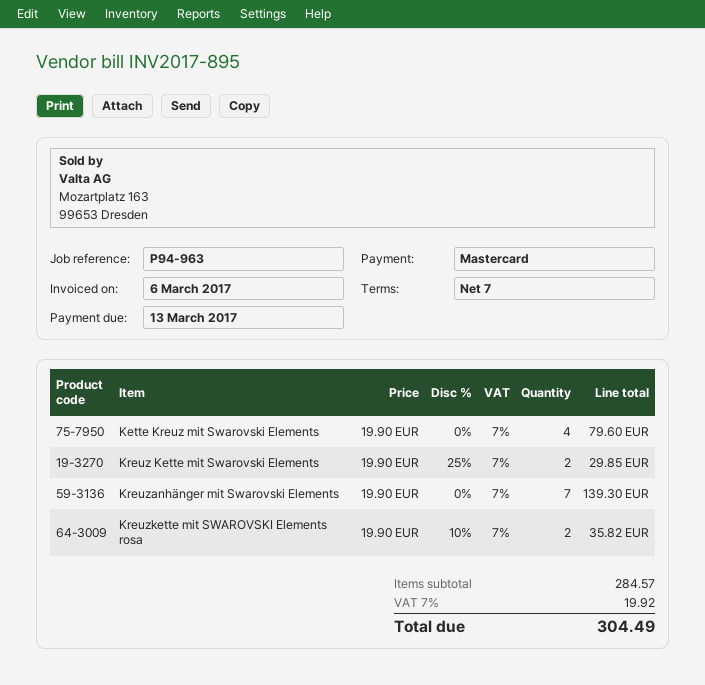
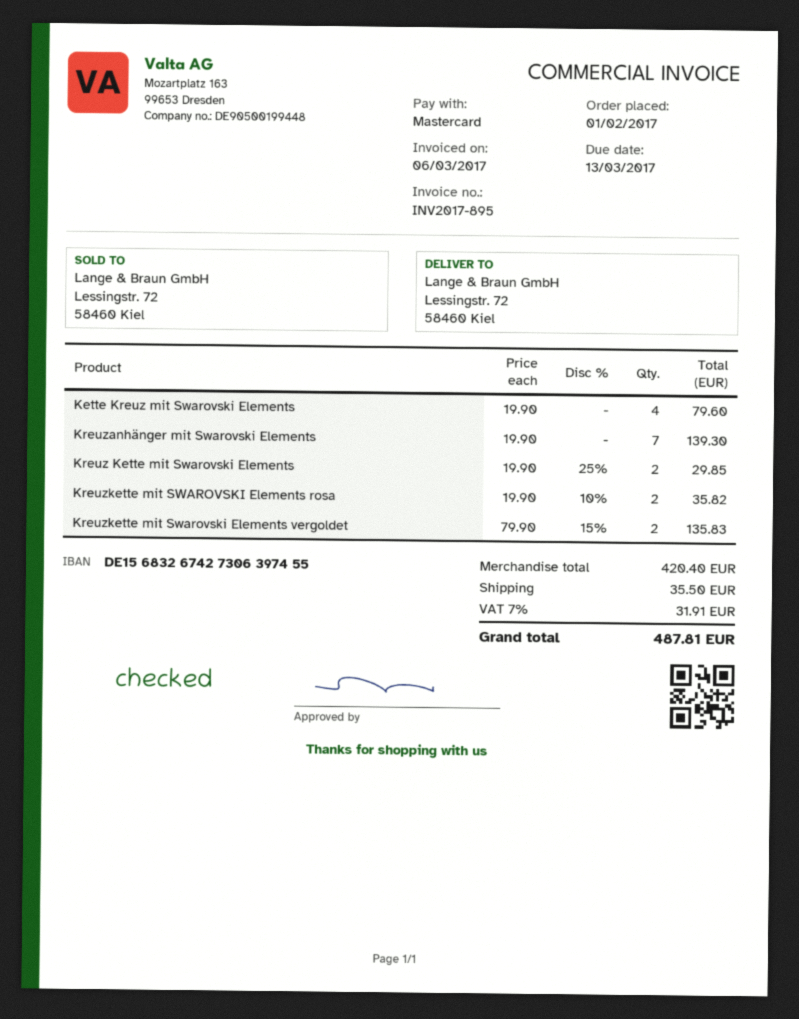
Kreuzkette mit Swarovski Elements vergoldet: none -> 2 x 79.90 - 15% = 135.83
subtotal: 284.57 -> 420.40
shipping: none -> 35.50
tax: 7% = 19.92 -> 7% = 31.91
total: 304.49 -> 487.81

